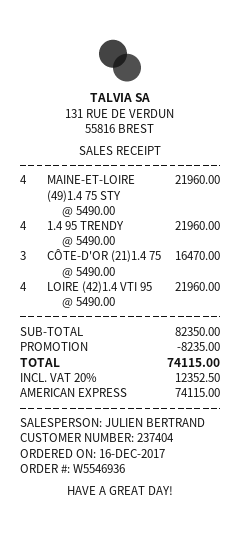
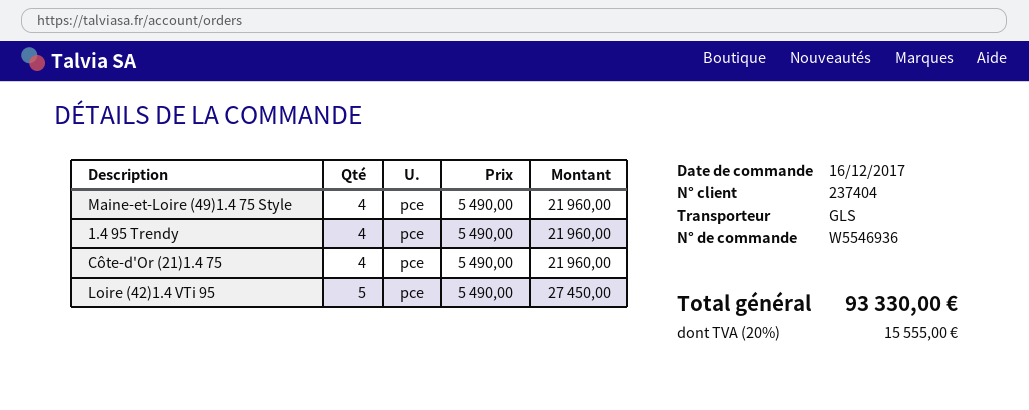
CÔTE-D'OR (21)1.4 75: 3 x 5490.00 = 16470.00 -> 4 x 5490.00 = 21960.00
LOIRE (42)1.4 VTI 95: 4 x 5490.00 = 21960.00 -> 5 x 5490.00 = 27450.00
discount: 8235.00 -> none
tax: 20% = 12352.50 -> 20% = 15555.00
total: 74115.00 -> 93330.00

